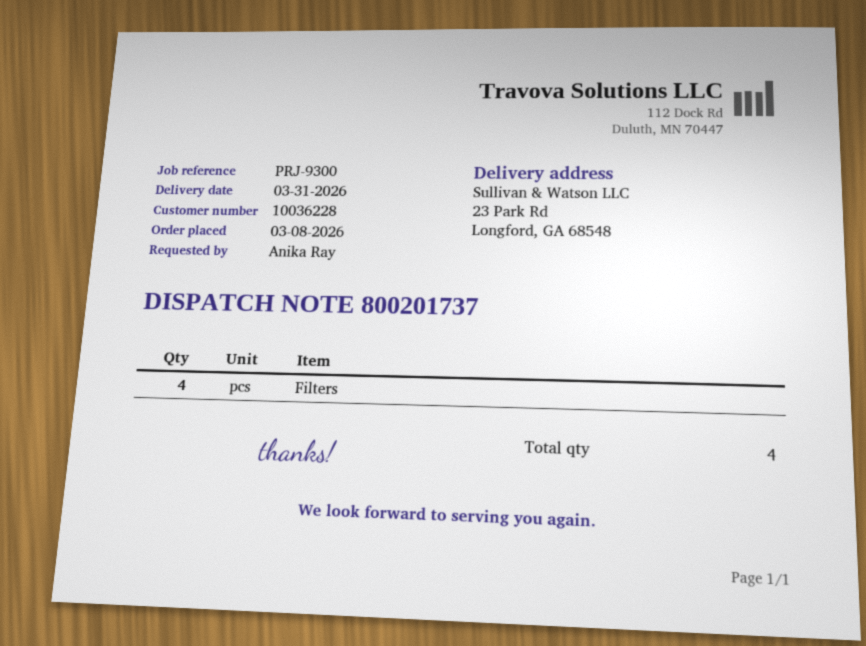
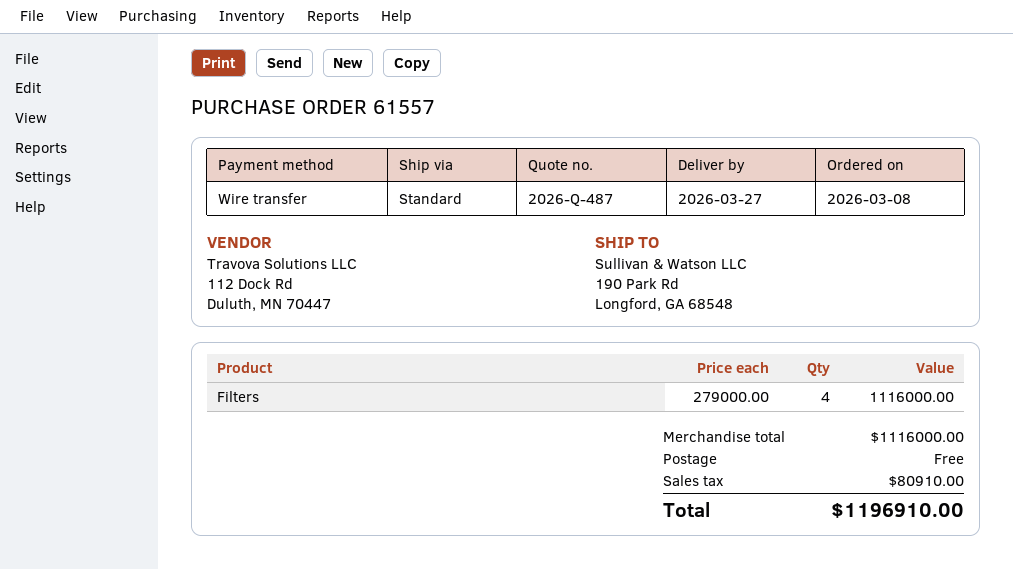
delivery date: 2026-03-31 -> 2026-03-27
ship to: 23 Park Rd, Longford, GA 68548 -> 190 Park Rd, Longford, GA 68548

